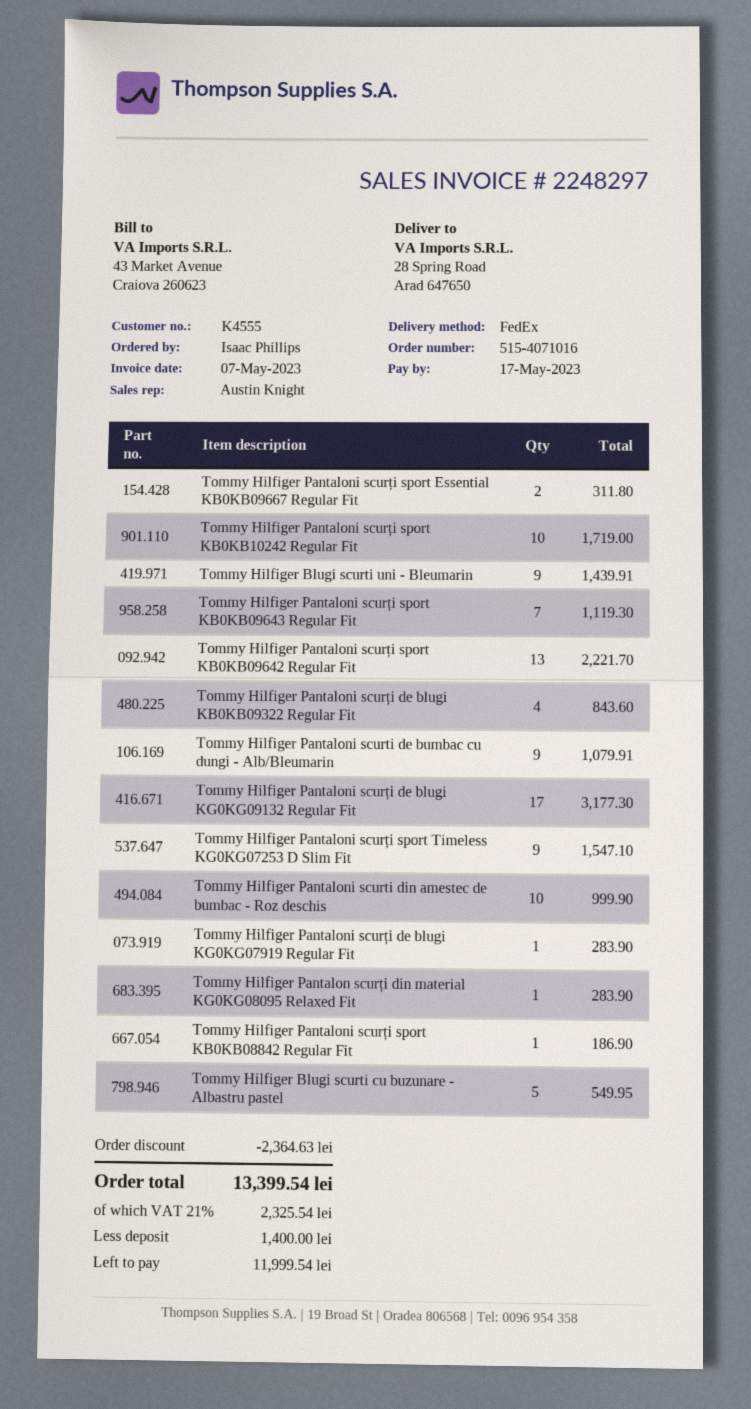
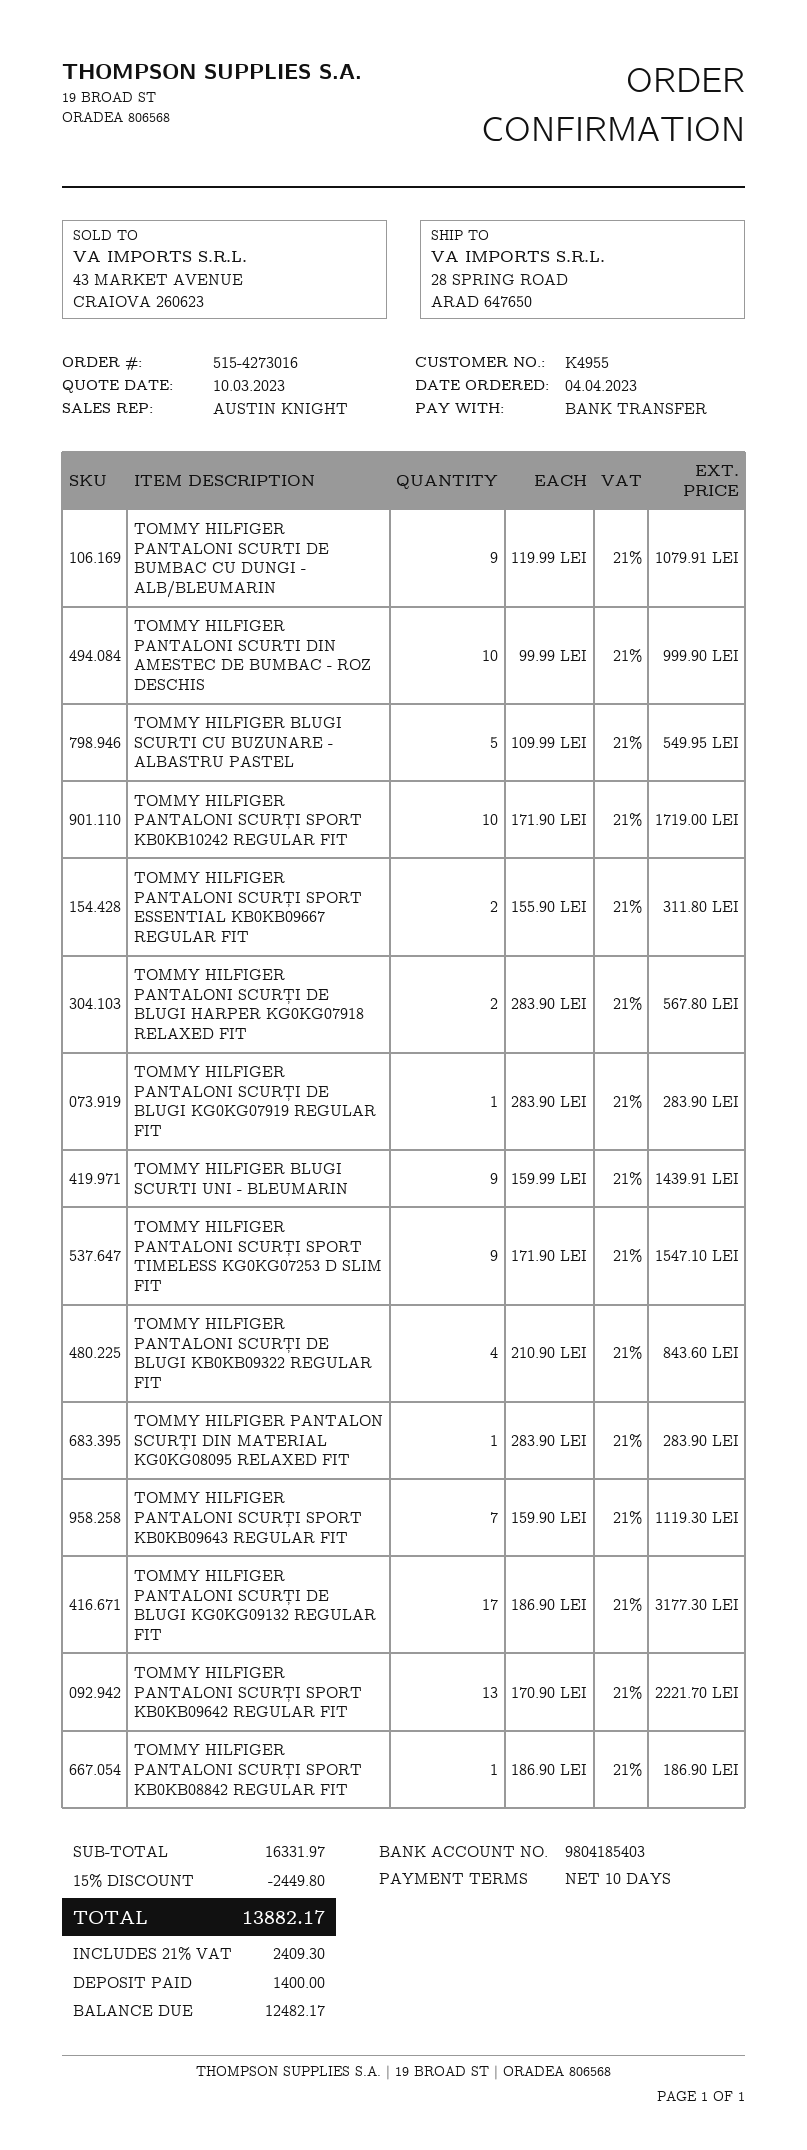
order number: 515-4071016 -> 515-4273016
customer number: K4555 -> K4955
TOMMY HILFIGER PANTALONI SCURȚI DE BLUGI HARPER KG0KG07918 RELAXED FIT: none -> 2 for 567.80
discount: 2364.63 -> 2449.80
tax: 21% = 2325.54 -> 21% = 2409.30
total: 13399.54 -> 13882.17
balance: 11999.54 -> 12482.17

